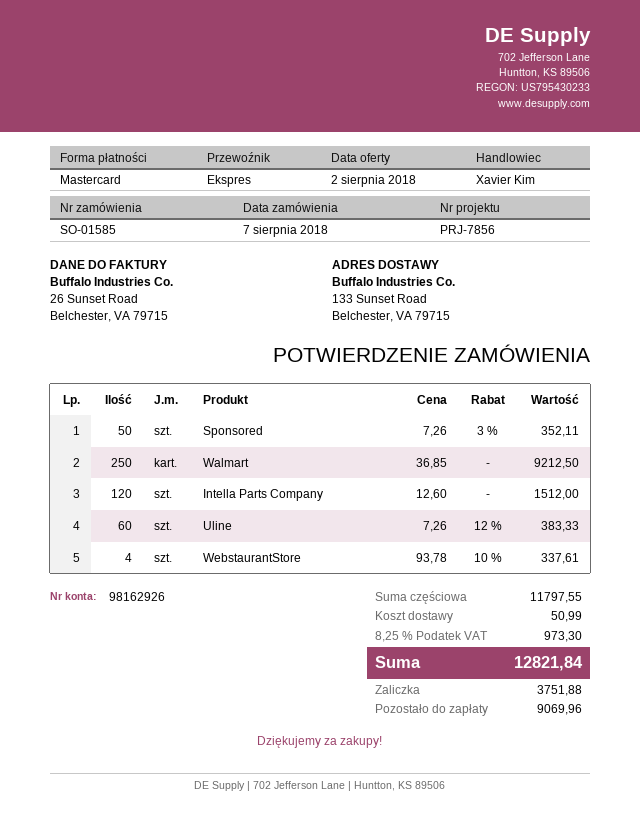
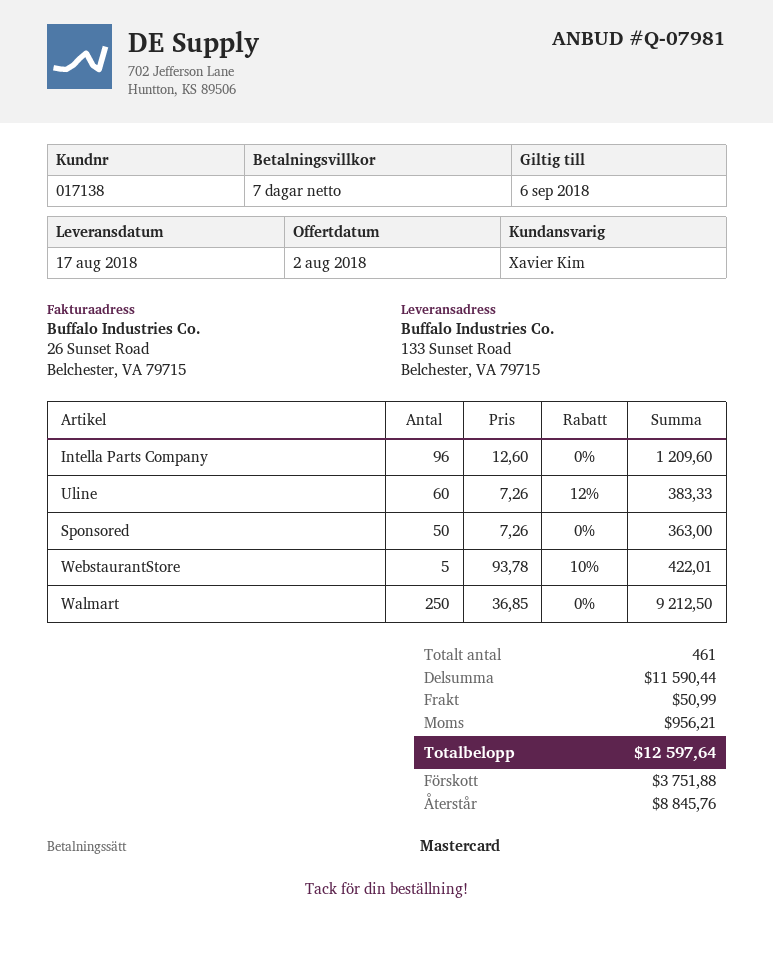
Sponsored: 50 x 7.26 - 3% = 352.11 -> 50 x 7.26 = 363.00
Intella Parts Company: 120 x 12.60 = 1512.00 -> 96 x 12.60 = 1209.60
WebstaurantStore: 4 x 93.78 - 10% = 337.61 -> 5 x 93.78 - 10% = 422.01
subtotal: 11797.55 -> 11590.44
tax: 973.30 -> 956.21
total: 12821.84 -> 12597.64
balance: 9069.96 -> 8845.76

